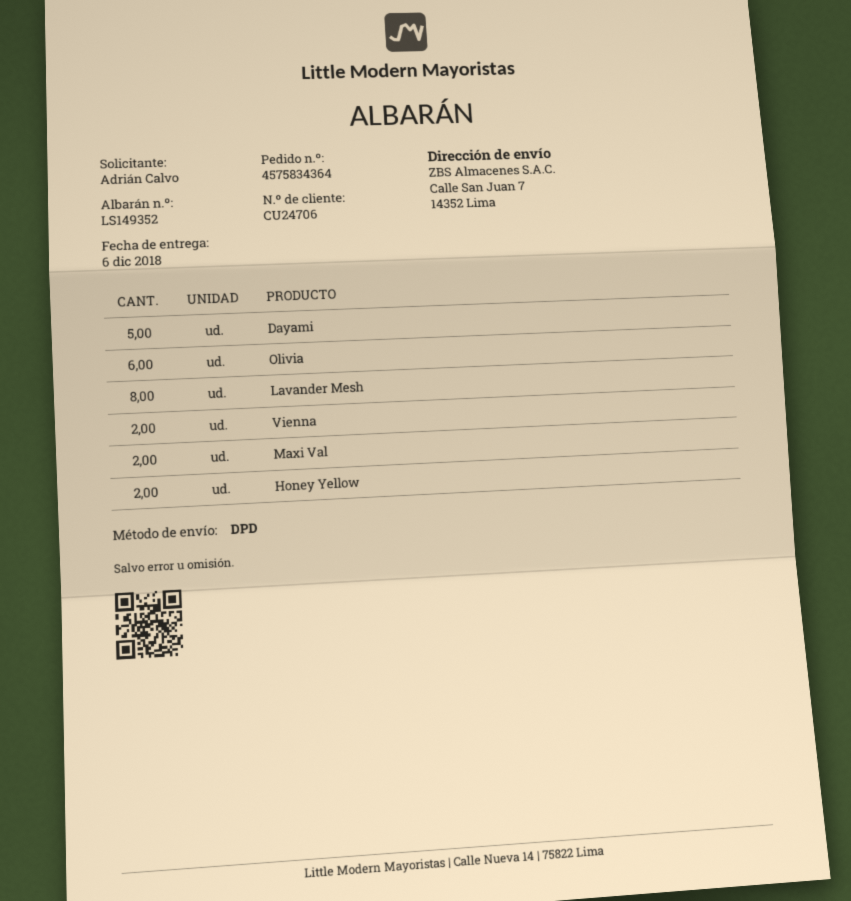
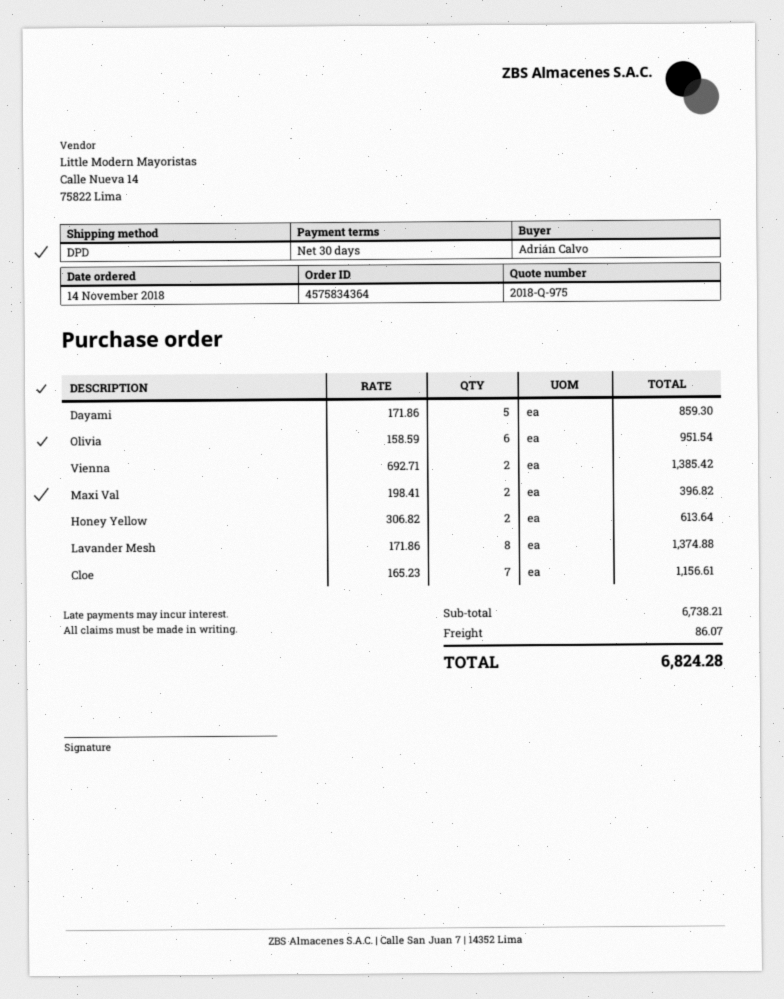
Cloe: none -> 7

